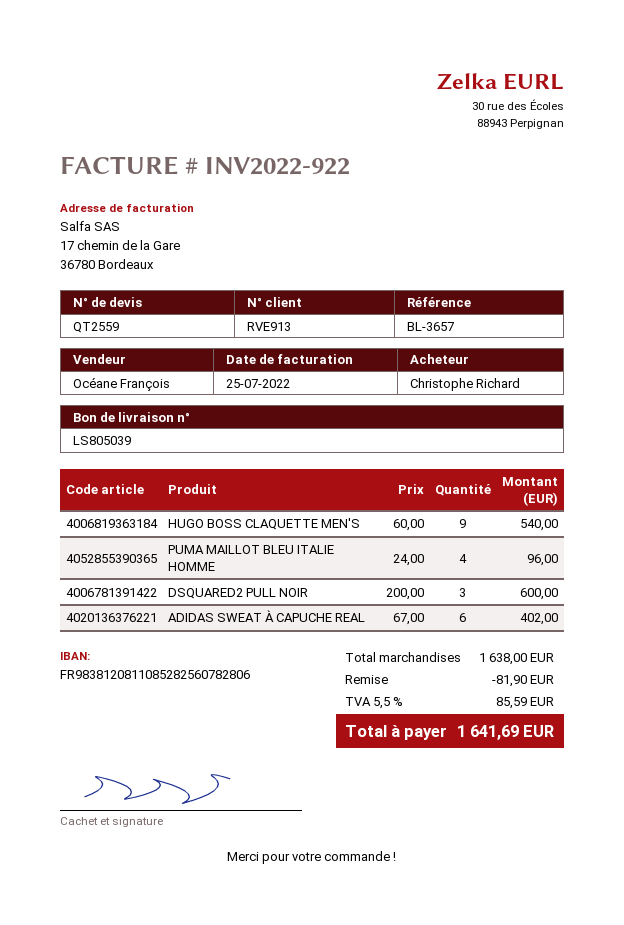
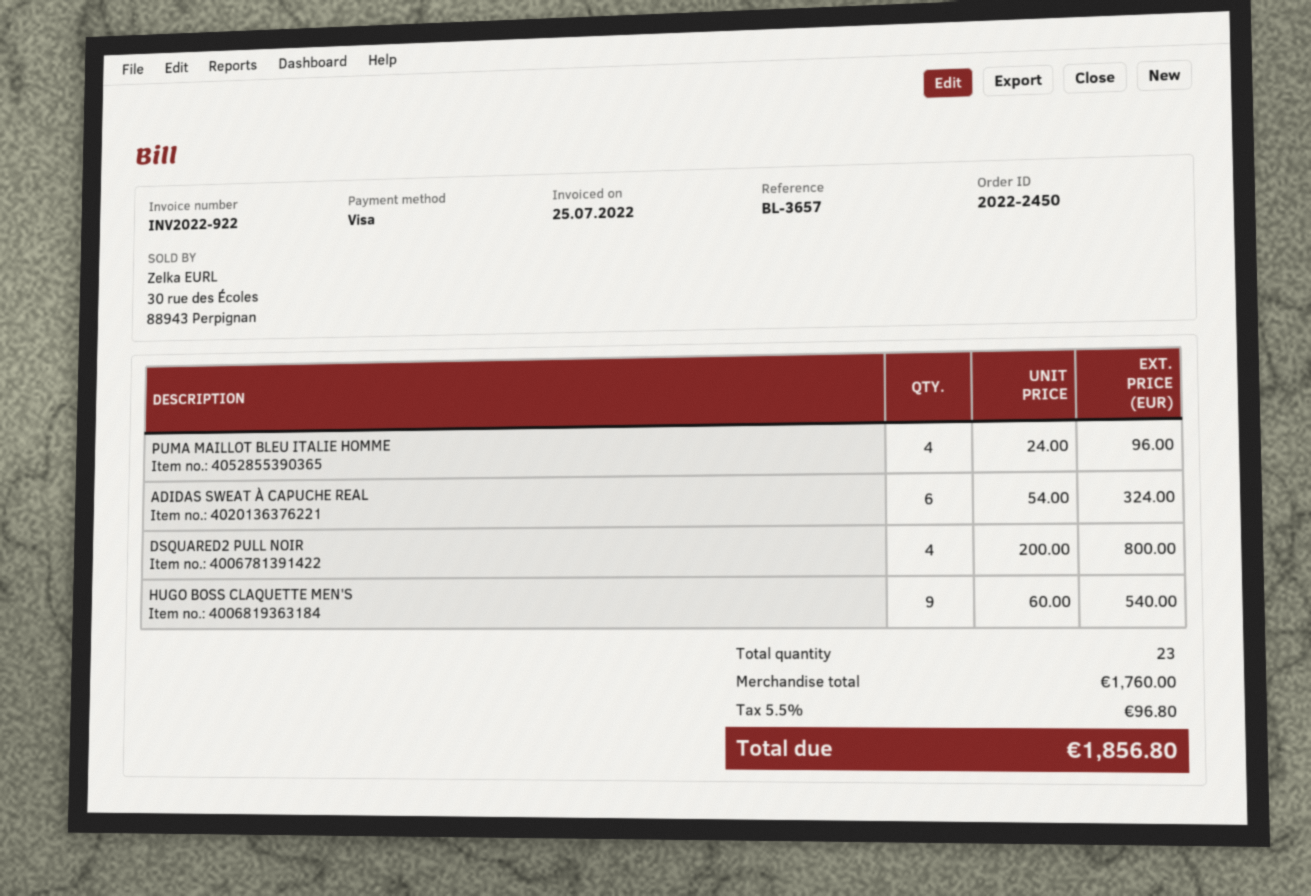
DSQUARED2 PULL NOIR: 3 x 200.00 = 600.00 -> 4 x 200.00 = 800.00
ADIDAS SWEAT À CAPUCHE REAL: 6 x 67.00 = 402.00 -> 6 x 54.00 = 324.00
subtotal: 1638.00 -> 1760.00
discount: 81.90 -> none
tax: 5.5% = 85.59 -> 5.5% = 96.80
total: 1641.69 -> 1856.80

